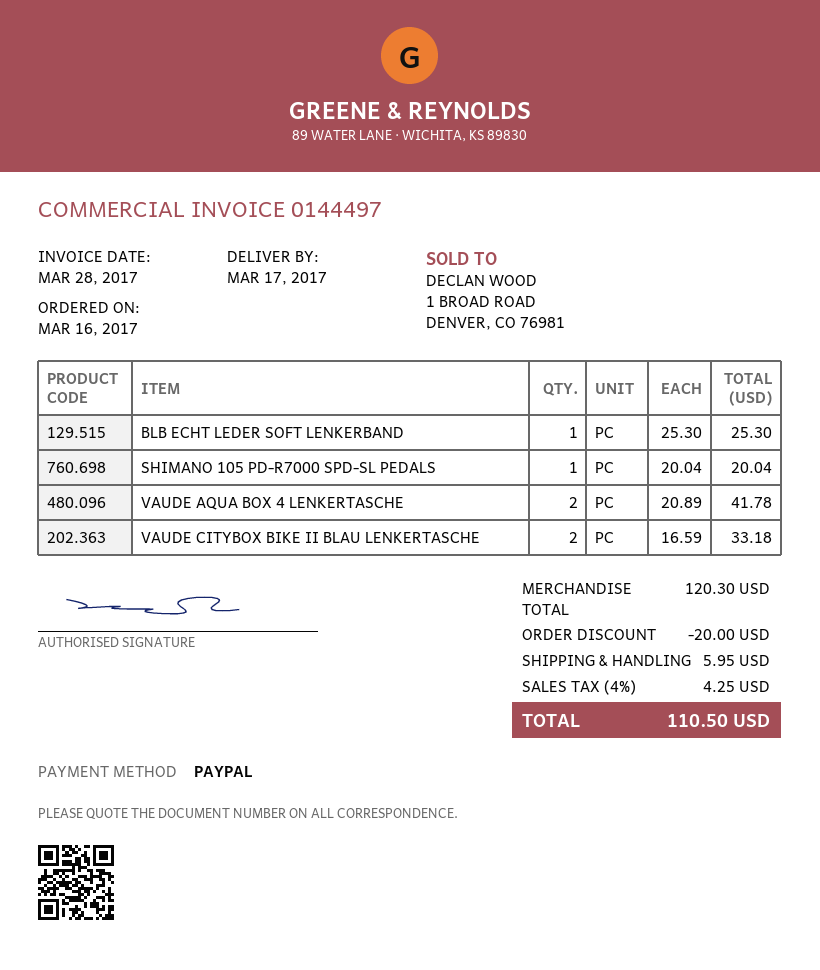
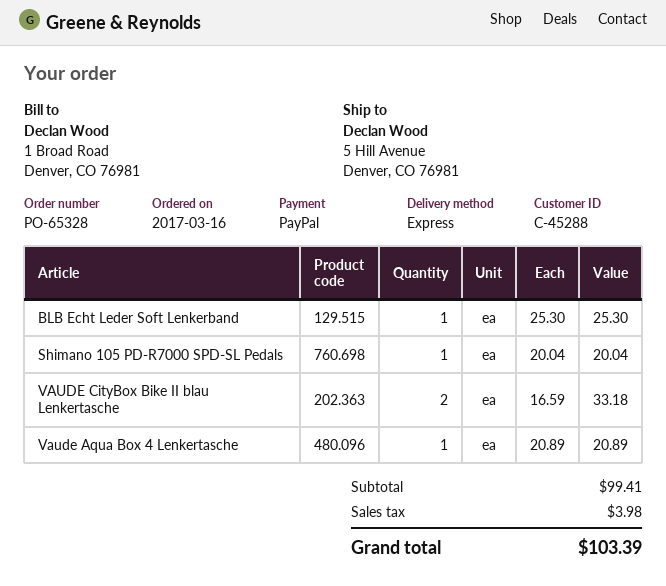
VAUDE AQUA BOX 4 LENKERTASCHE: 2 x 20.89 = 41.78 -> 1 x 20.89 = 20.89
subtotal: 120.30 -> 99.41
discount: 20.00 -> none
shipping: 5.95 -> none
tax: 4.25 -> 3.98
total: 110.50 -> 103.39

